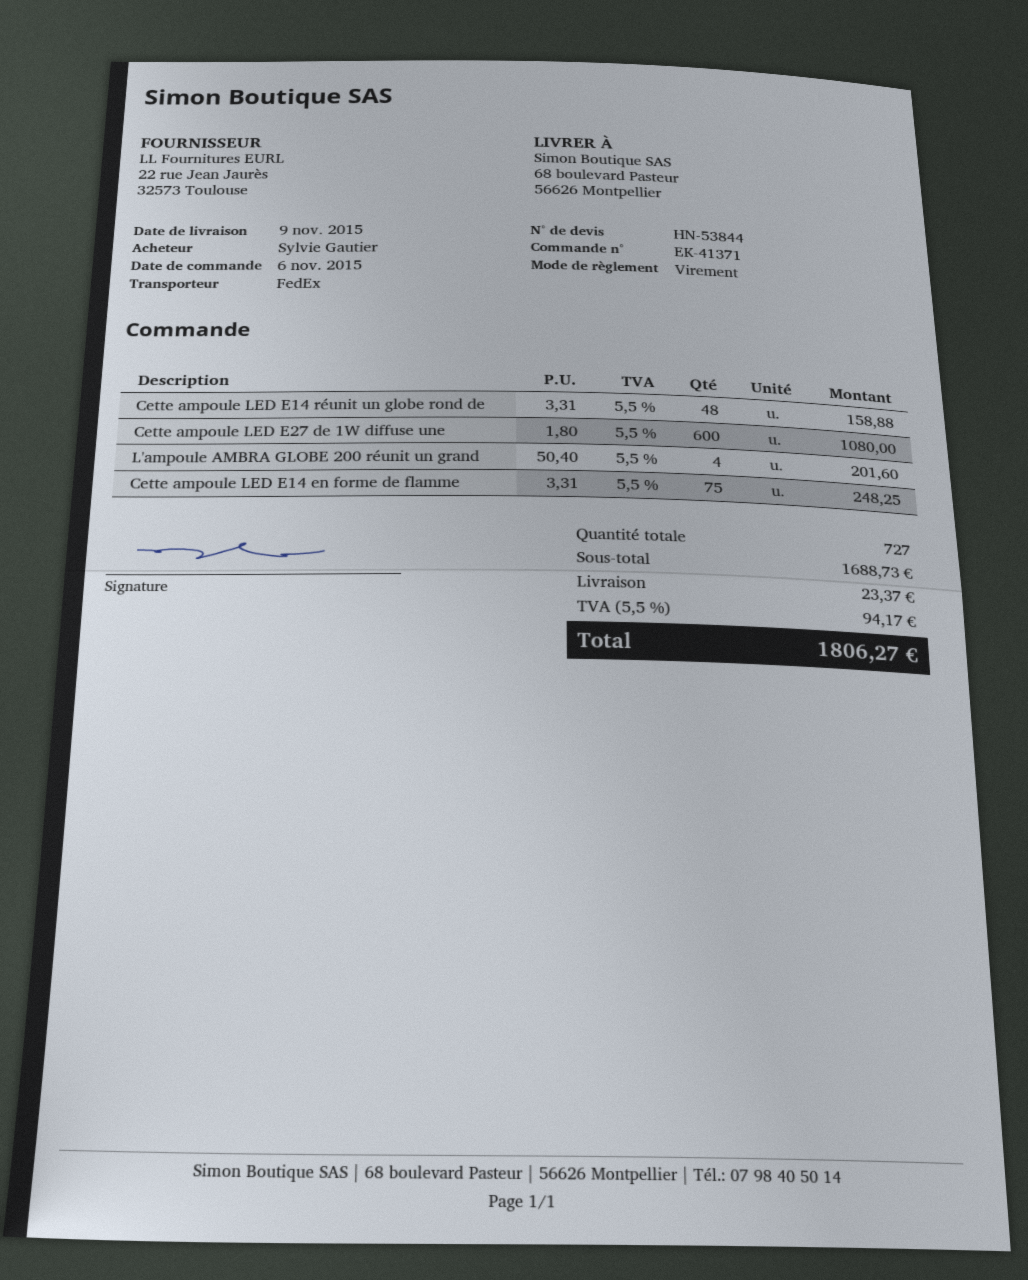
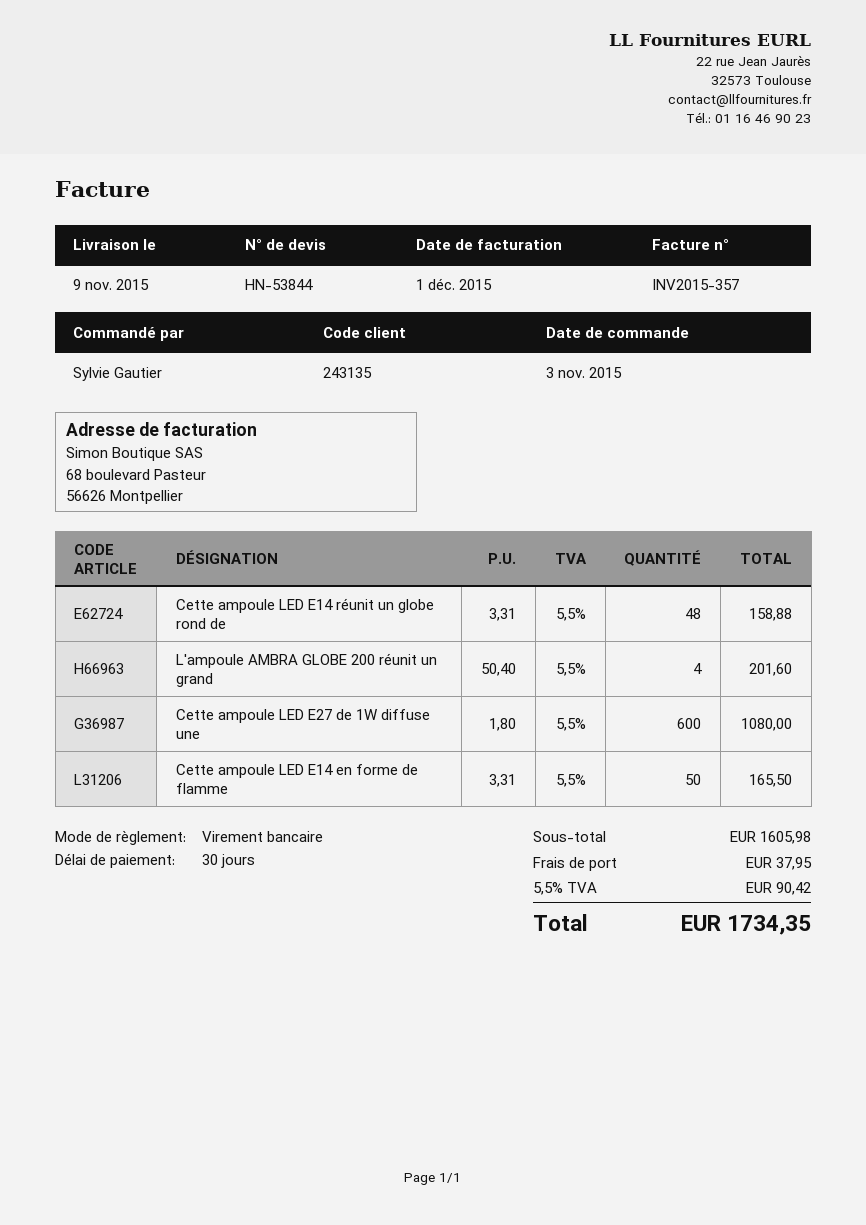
order date: 2015-11-06 -> 2015-11-03
Cette ampoule LED E14 en forme de flamme: 75 x 3.31 = 248.25 -> 50 x 3.31 = 165.50
subtotal: 1688.73 -> 1605.98
shipping: 23.37 -> 37.95
tax: 5.5% = 94.17 -> 5.5% = 90.42
total: 1806.27 -> 1734.35

